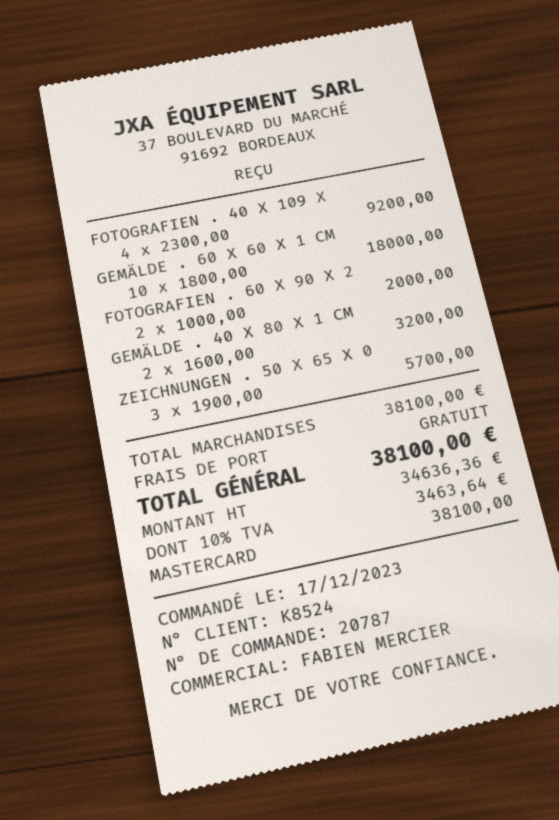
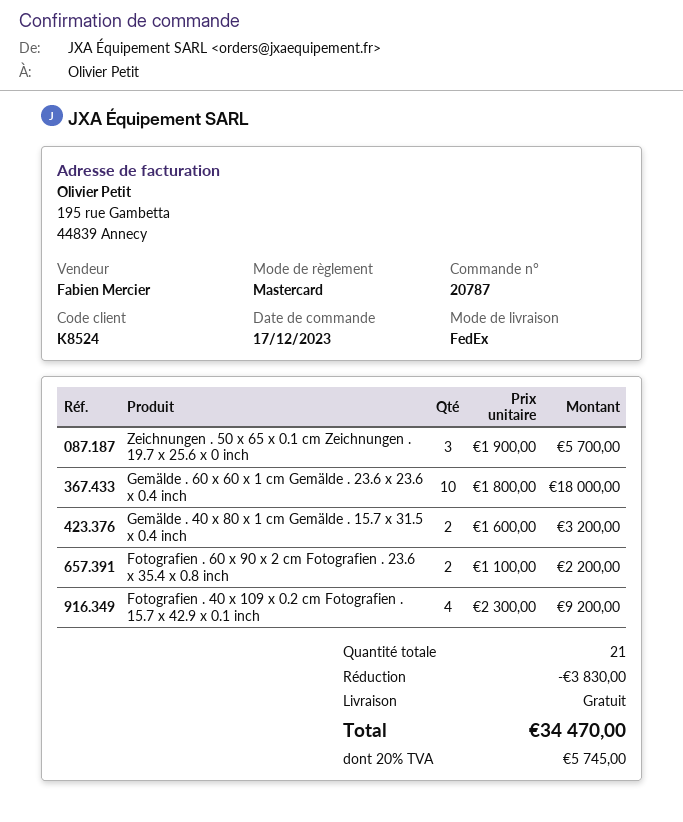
FOTOGRAFIEN . 60 X 90 X 2: 2 x 1000.00 = 2000.00 -> 2 x 1100.00 = 2200.00
discount: none -> 3830.00
tax: 10% = 3463.64 -> 20% = 5745.00
total: 38100.00 -> 34470.00

